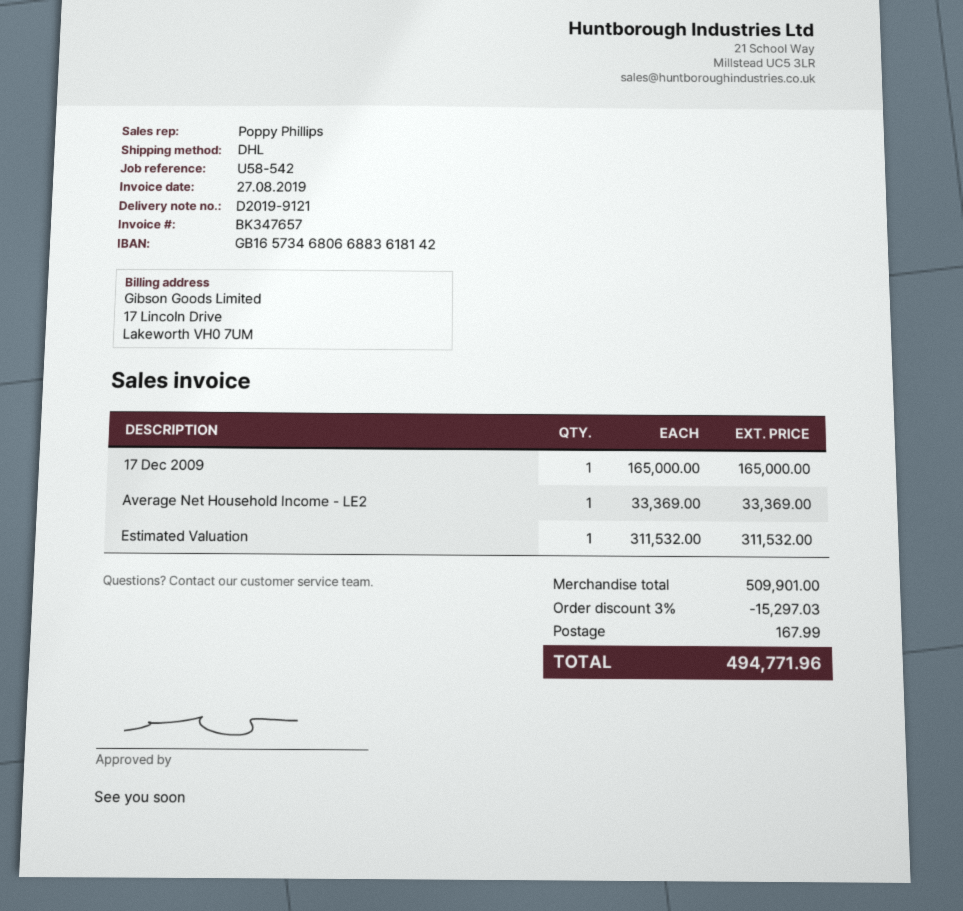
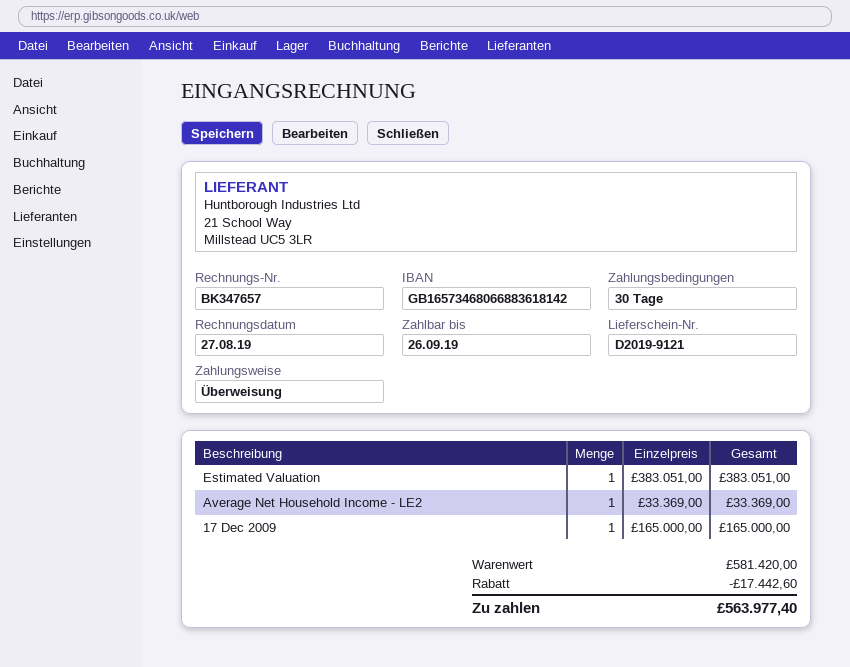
Estimated Valuation: 1 x 311532.00 = 311532.00 -> 1 x 383051.00 = 383051.00
subtotal: 509901.00 -> 581420.00
discount: 15297.03 -> 17442.60
shipping: 167.99 -> none
total: 494771.96 -> 563977.40

